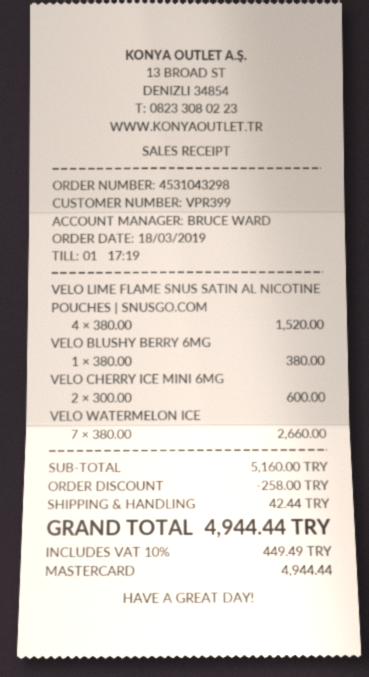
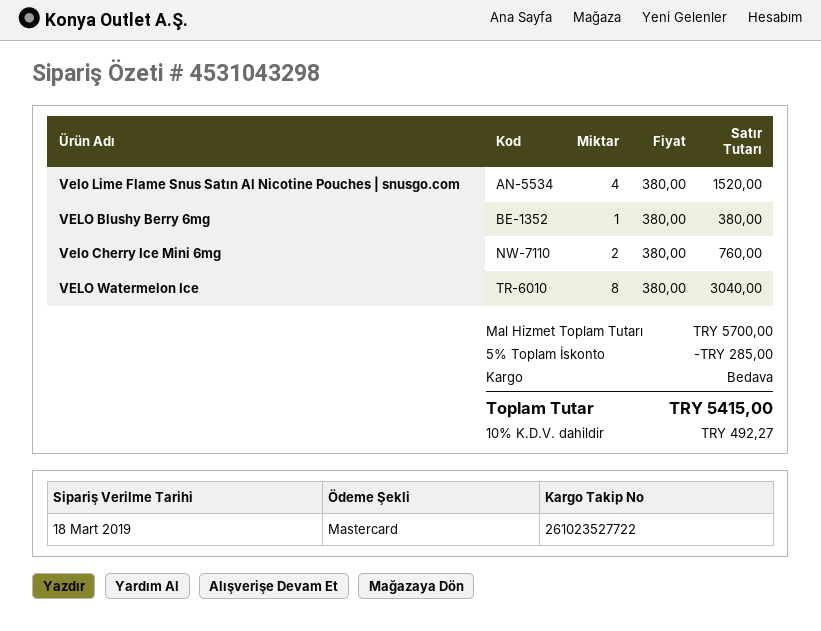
VELO CHERRY ICE MINI 6MG: 2 x 300.00 = 600.00 -> 2 x 380.00 = 760.00
VELO WATERMELON ICE: 7 x 380.00 = 2660.00 -> 8 x 380.00 = 3040.00
subtotal: 5160.00 -> 5700.00
discount: 258.00 -> 285.00
shipping: 42.44 -> 0.00
tax: 10% = 449.49 -> 10% = 492.27
total: 4944.44 -> 5415.00

